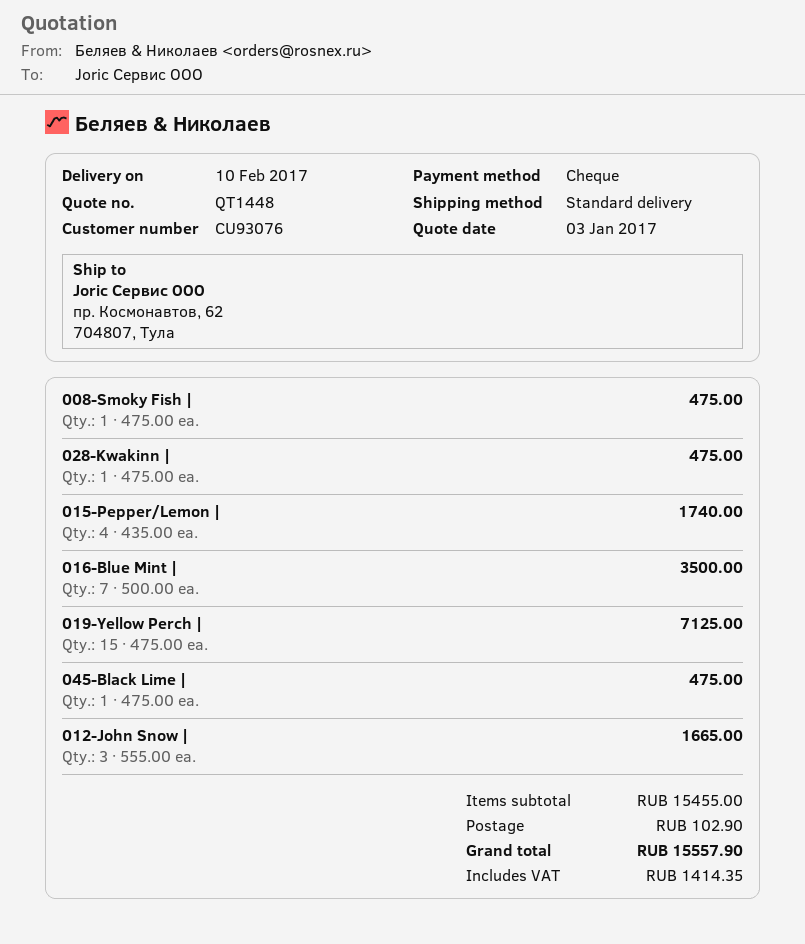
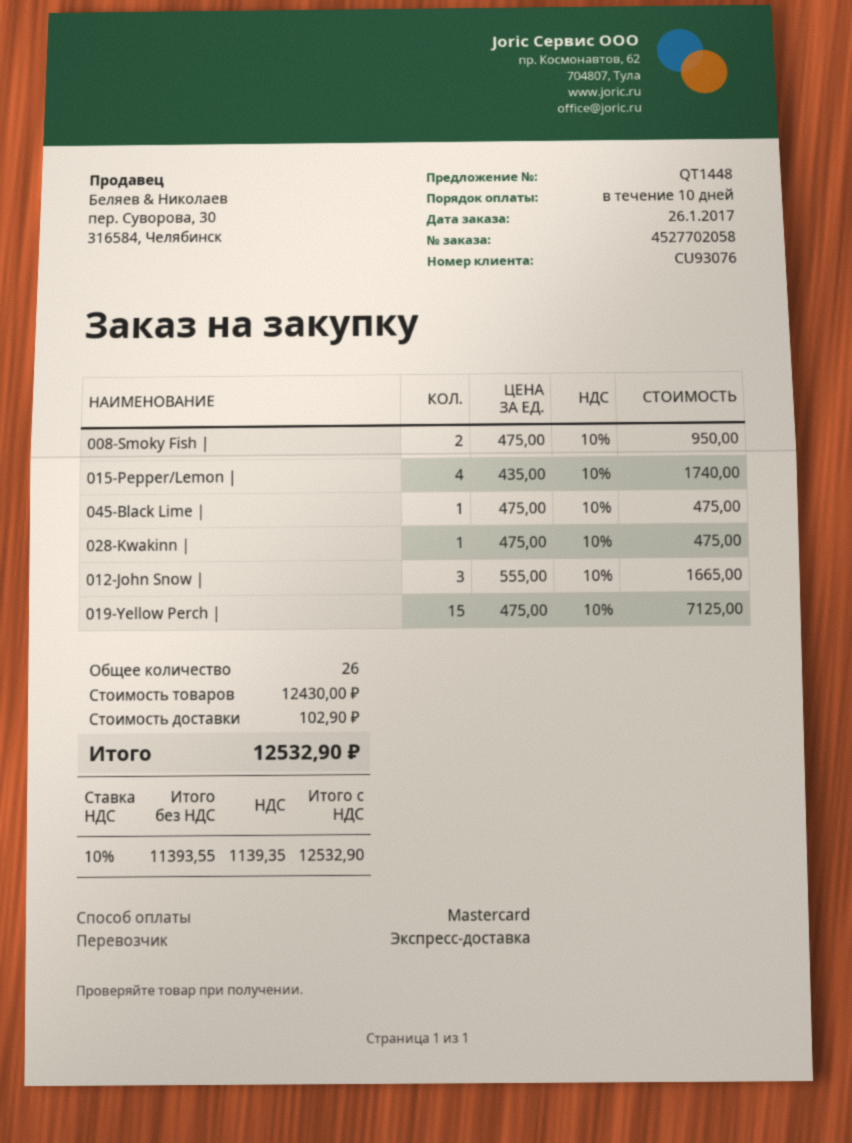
payment method: cheque -> Mastercard
shipping method: standard -> express
008-Smoky Fish |: 1 x 475.00 = 475.00 -> 2 x 475.00 = 950.00
016-Blue Mint |: 7 x 500.00 = 3500.00 -> none
subtotal: 15455.00 -> 12430.00
tax: 1414.35 -> 1139.35
total: 15557.90 -> 12532.90

